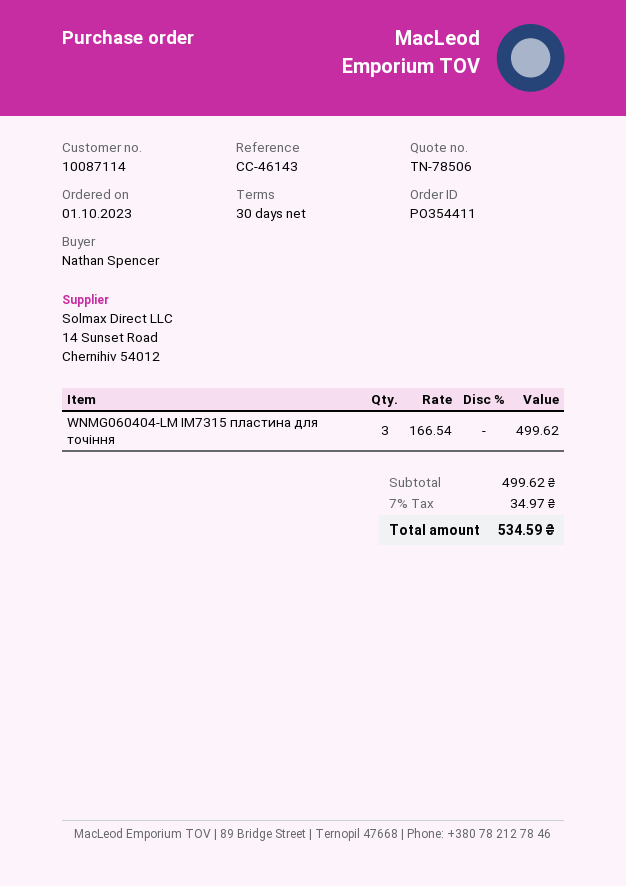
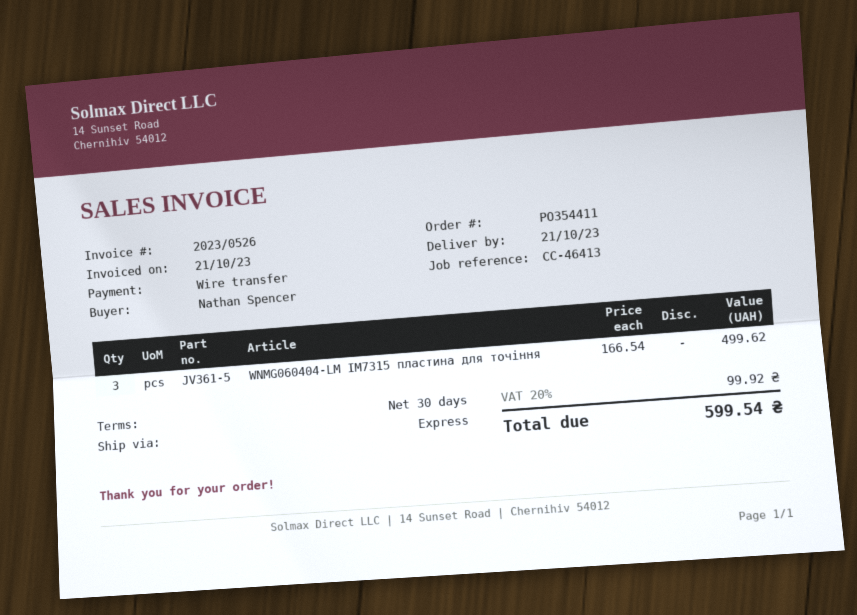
reference: CC-46143 -> CC-46413
tax: 7% = 34.97 -> 20% = 99.92
total: 534.59 -> 599.54

